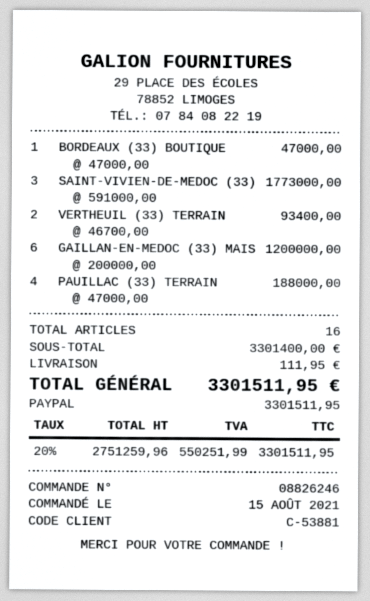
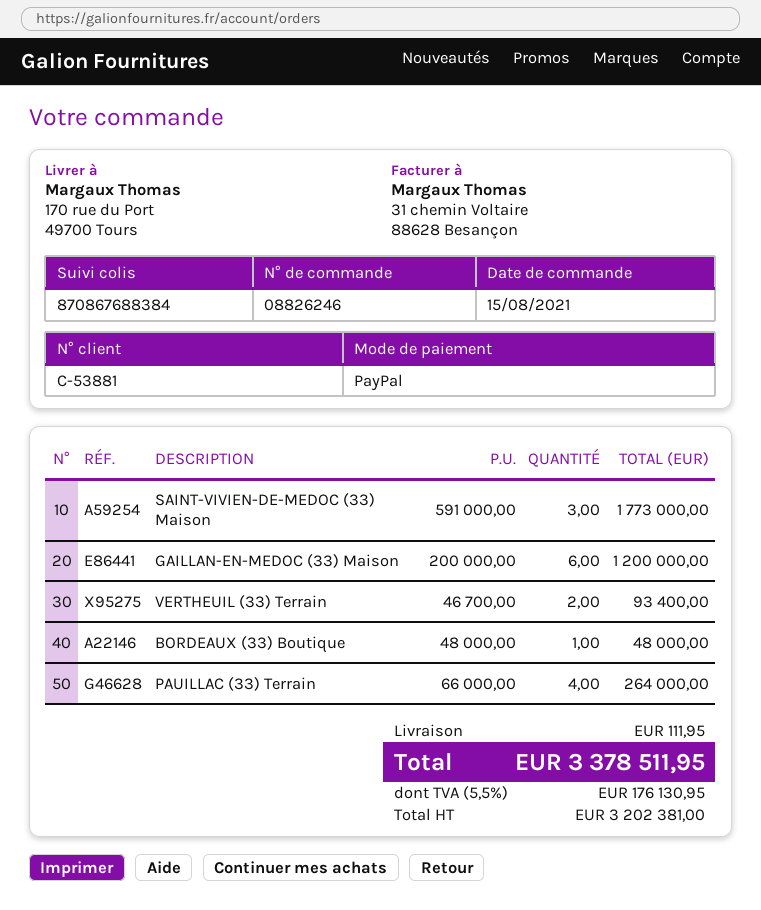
BORDEAUX (33) BOUTIQUE: 1 x 47000.00 = 47000.00 -> 1 x 48000.00 = 48000.00
PAUILLAC (33) TERRAIN: 4 x 47000.00 = 188000.00 -> 4 x 66000.00 = 264000.00
net: 2751259.96 -> 3202381.00
tax: 20% = 550251.99 -> 5.5% = 176130.95
total: 3301511.95 -> 3378511.95

